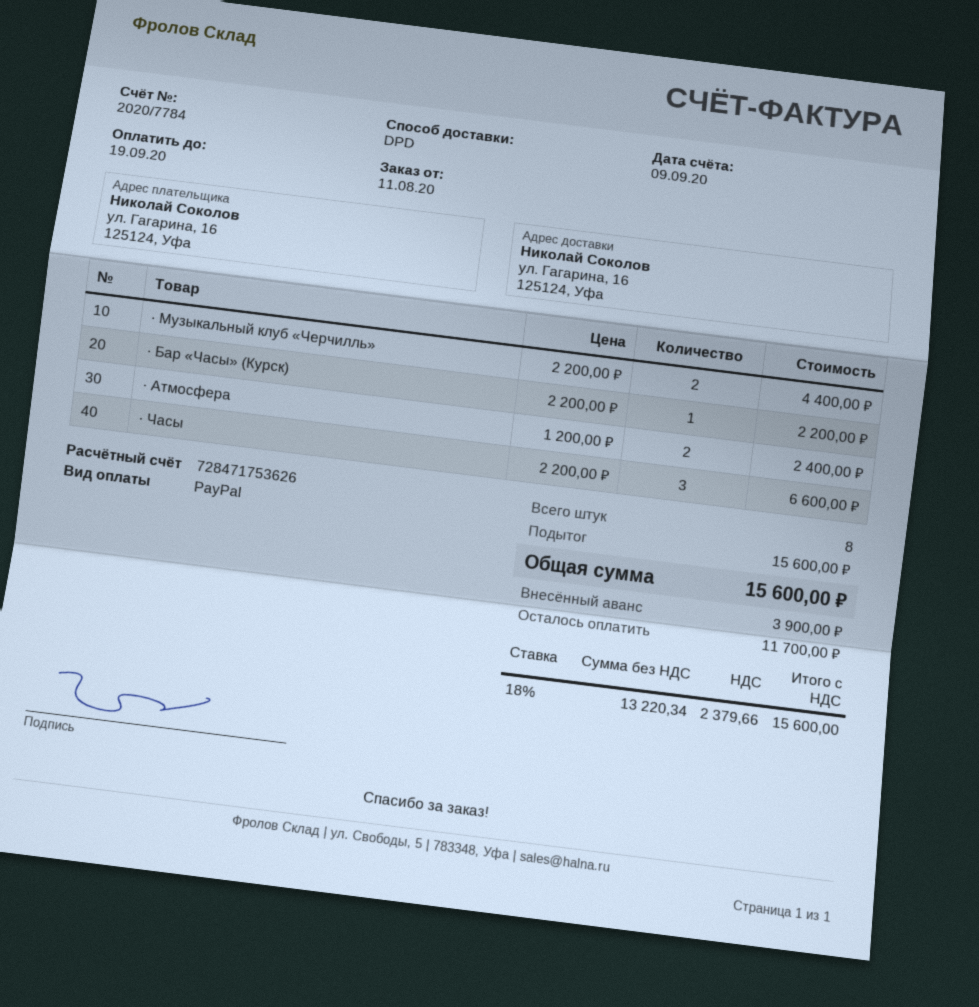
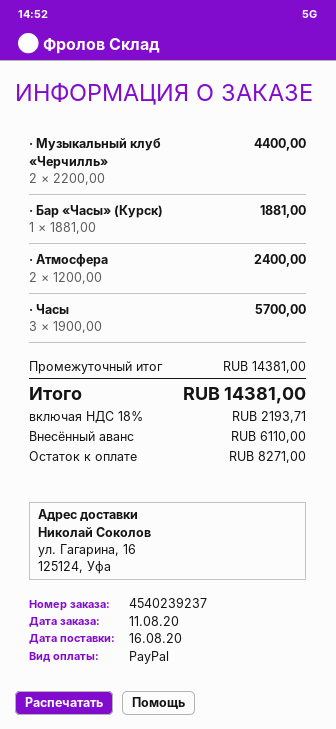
· Бар «Часы» (Курск): 1 x 2200.00 = 2200.00 -> 1 x 1881.00 = 1881.00
· Часы: 3 x 2200.00 = 6600.00 -> 3 x 1900.00 = 5700.00
subtotal: 15600.00 -> 14381.00
tax: 18% = 2379.66 -> 18% = 2193.71
total: 15600.00 -> 14381.00
deposit: 3900.00 -> 6110.00
balance: 11700.00 -> 8271.00

